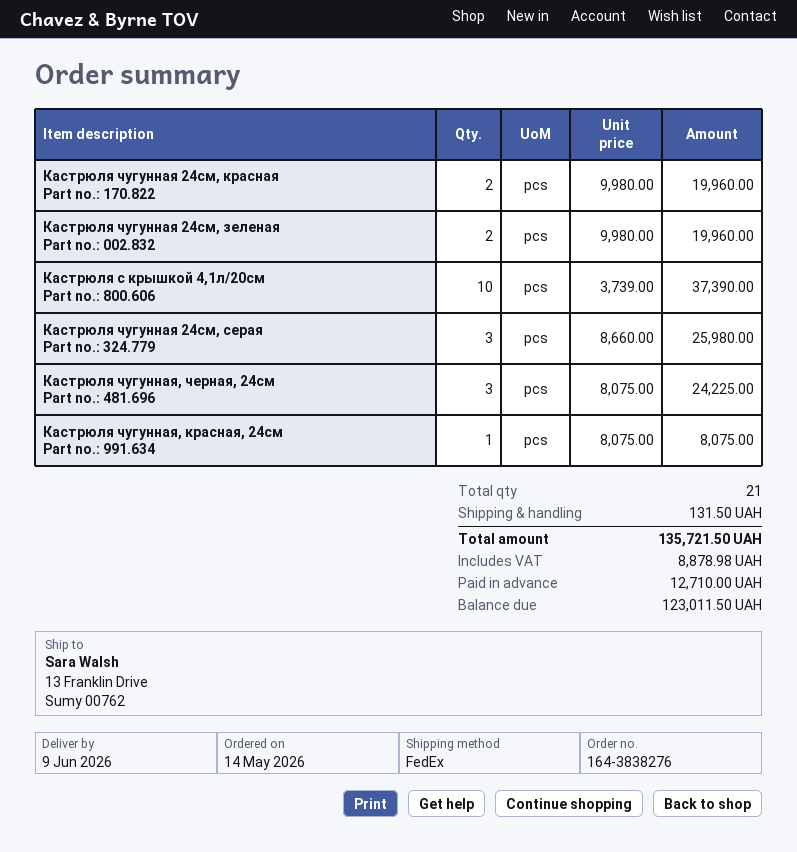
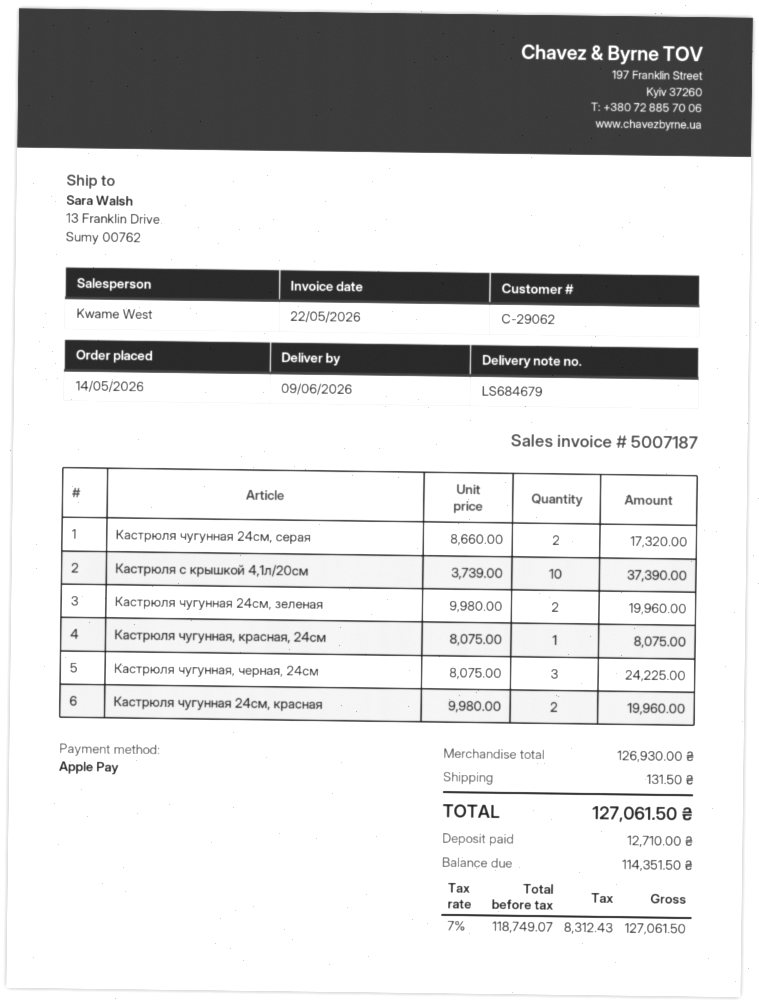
Кастрюля чугунная 24см, серая: 3 x 8660.00 = 25980.00 -> 2 x 8660.00 = 17320.00
tax: 8878.98 -> 8312.43
total: 135721.50 -> 127061.50
balance: 123011.50 -> 114351.50

